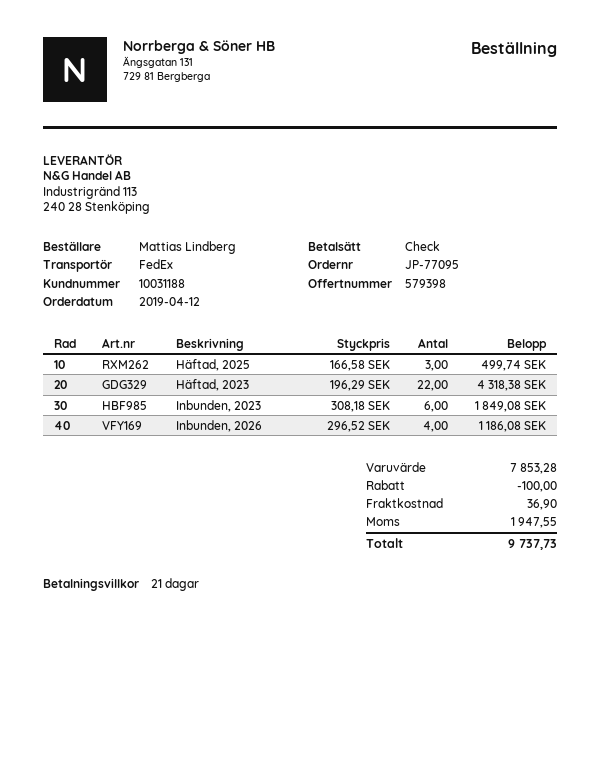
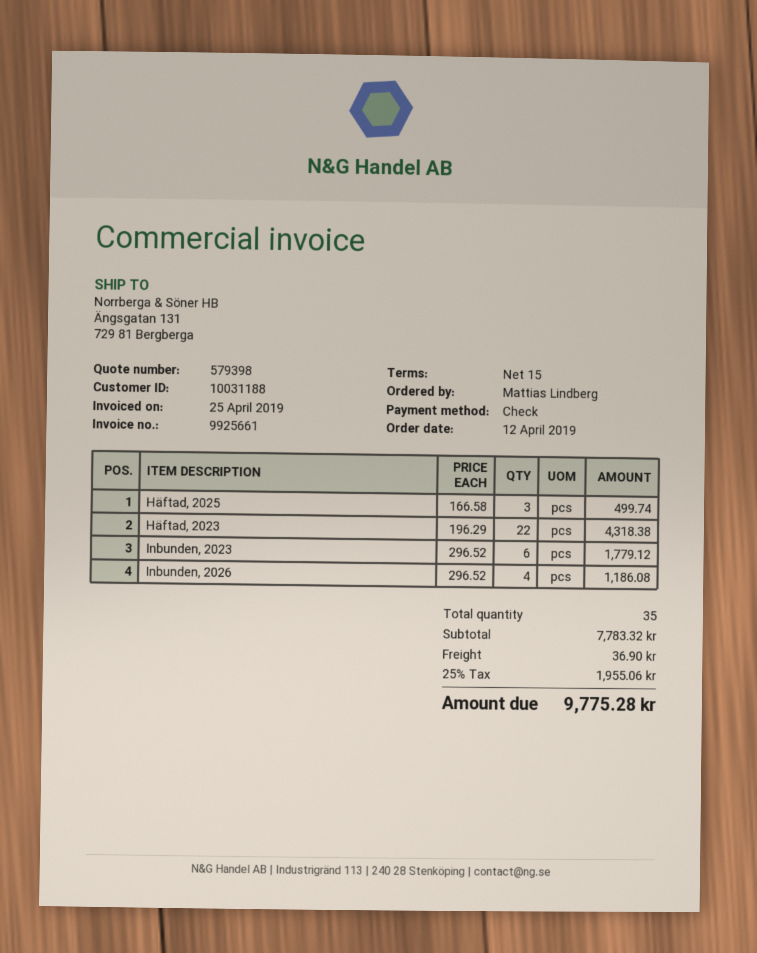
payment terms: 21 days -> 15 days
Inbunden, 2023: 6 x 308.18 = 1849.08 -> 6 x 296.52 = 1779.12
subtotal: 7853.28 -> 7783.32
discount: 100.00 -> none
tax: 1947.55 -> 1955.06
total: 9737.73 -> 9775.28

